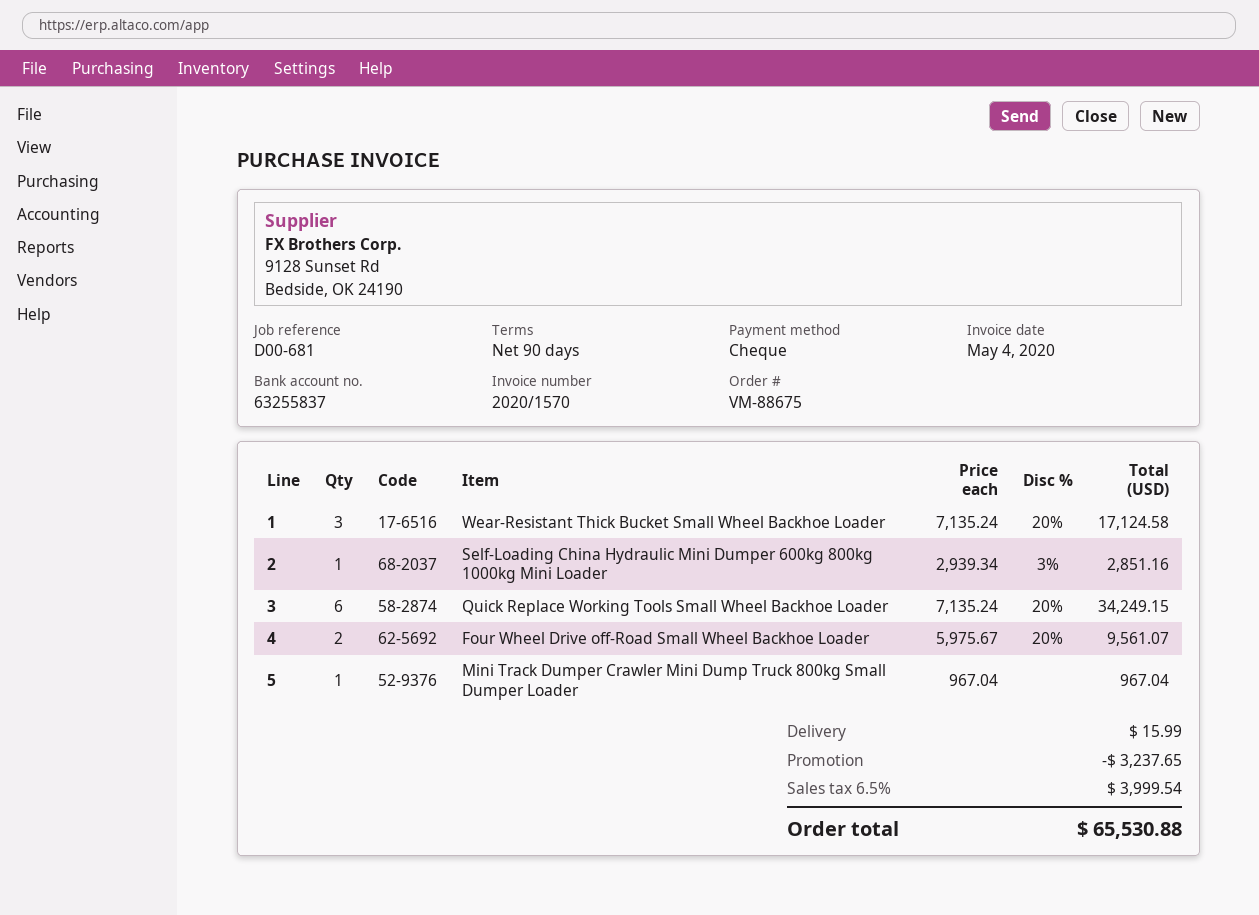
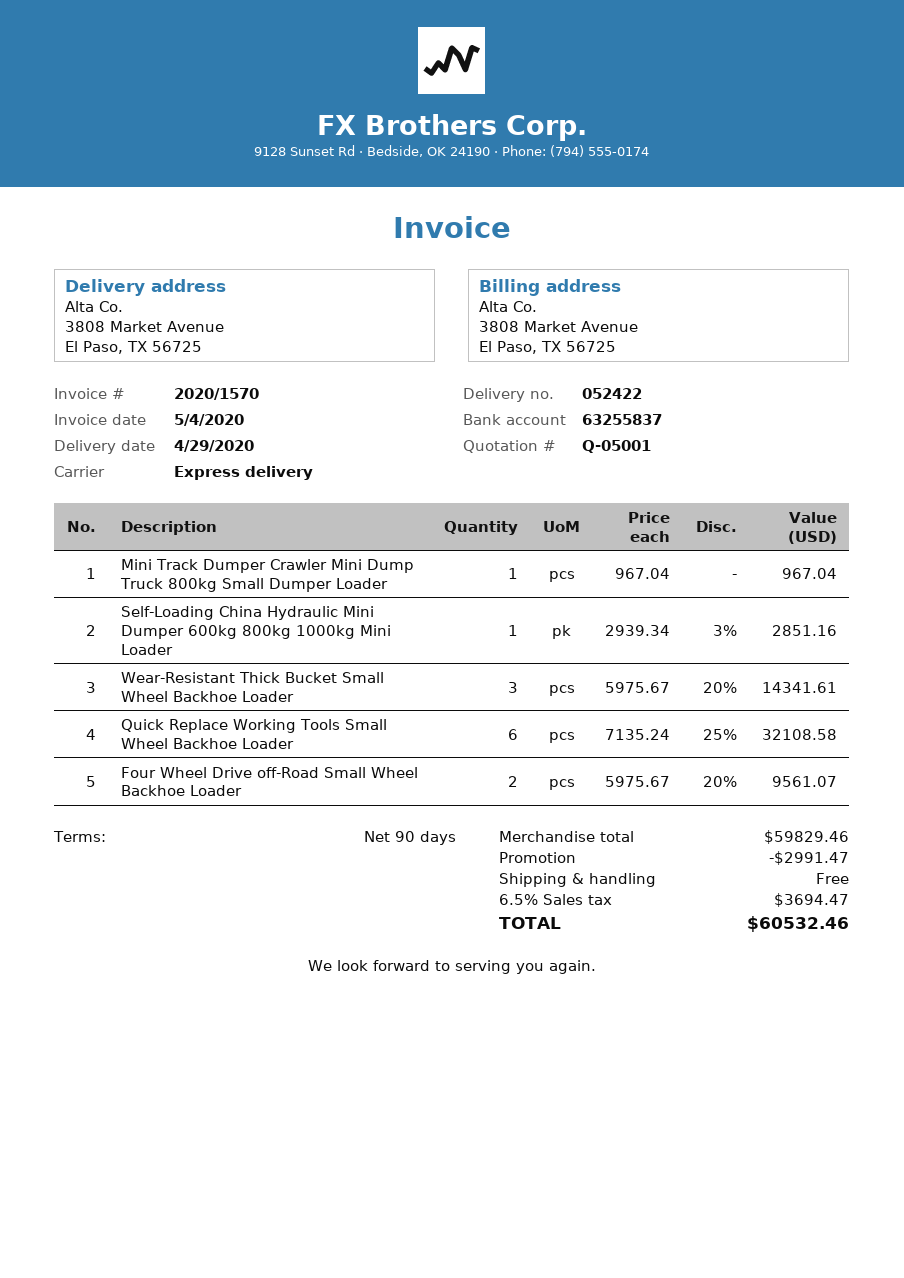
Wear-Resistant Thick Bucket Small Wheel Backhoe Loader: 3 x 7135.24 - 20% = 17124.58 -> 3 x 5975.67 - 20% = 14341.61
Quick Replace Working Tools Small Wheel Backhoe Loader: 6 x 7135.24 - 20% = 34249.15 -> 6 x 7135.24 - 25% = 32108.58
discount: 3237.65 -> 2991.47
shipping: 15.99 -> 0.00
tax: 6.5% = 3999.54 -> 6.5% = 3694.47
total: 65530.88 -> 60532.46

